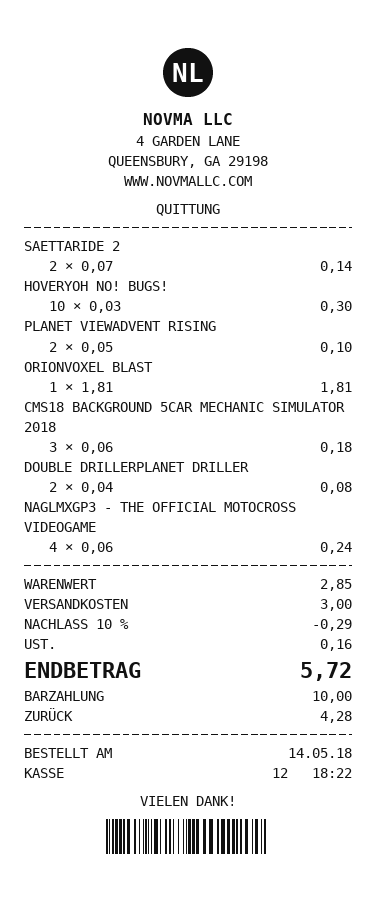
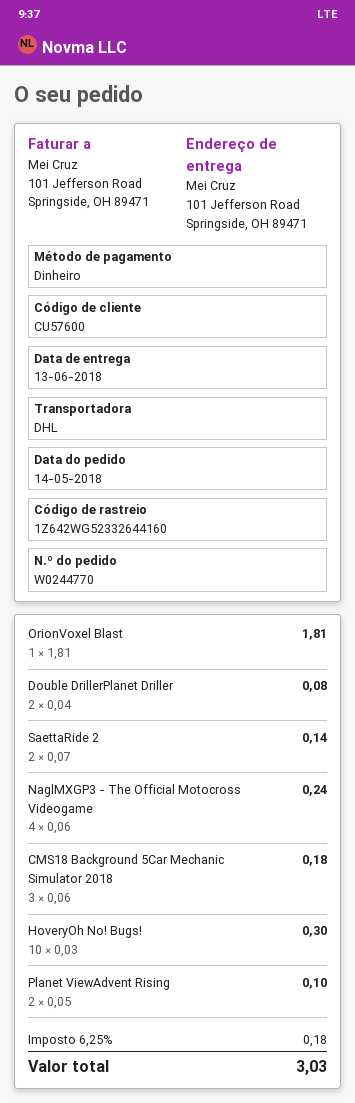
discount: 10% = 0.29 -> none
shipping: 3.00 -> none
tax: 0.16 -> 0.18
total: 5.72 -> 3.03

